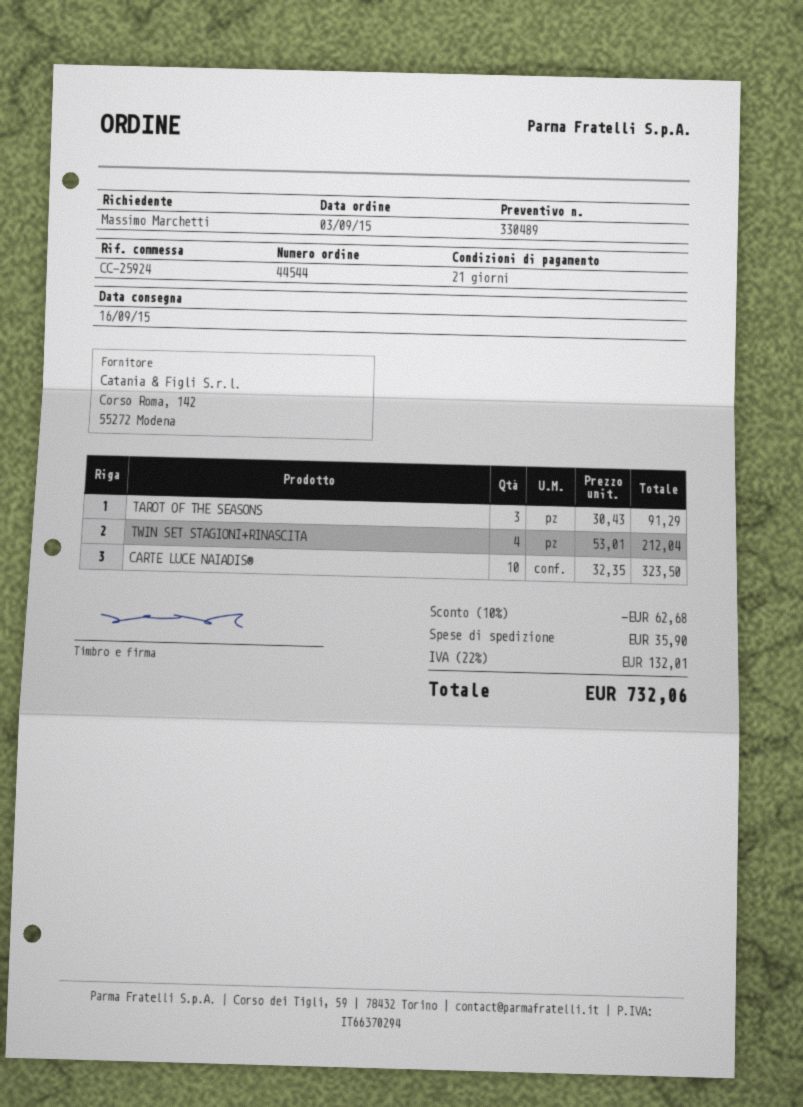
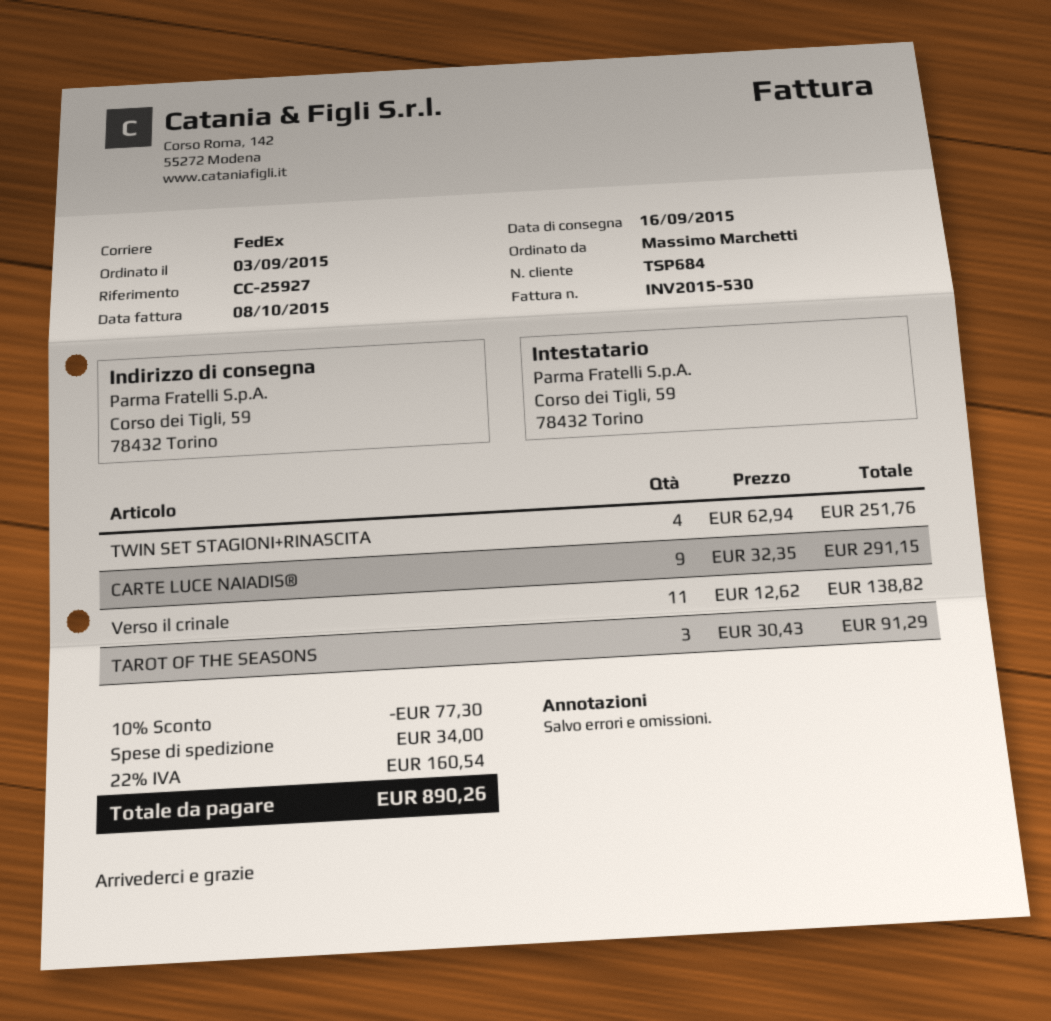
reference: CC-25924 -> CC-25927
TWIN SET STAGIONI+RINASCITA: 4 x 53.01 = 212.04 -> 4 x 62.94 = 251.76
CARTE LUCE NAIADIS®: 10 x 32.35 = 323.50 -> 9 x 32.35 = 291.15
Verso il crinale: none -> 11 x 12.62 = 138.82
discount: 10% = 62.68 -> 10% = 77.30
shipping: 35.90 -> 34.00
tax: 22% = 132.01 -> 22% = 160.54
total: 732.06 -> 890.26

